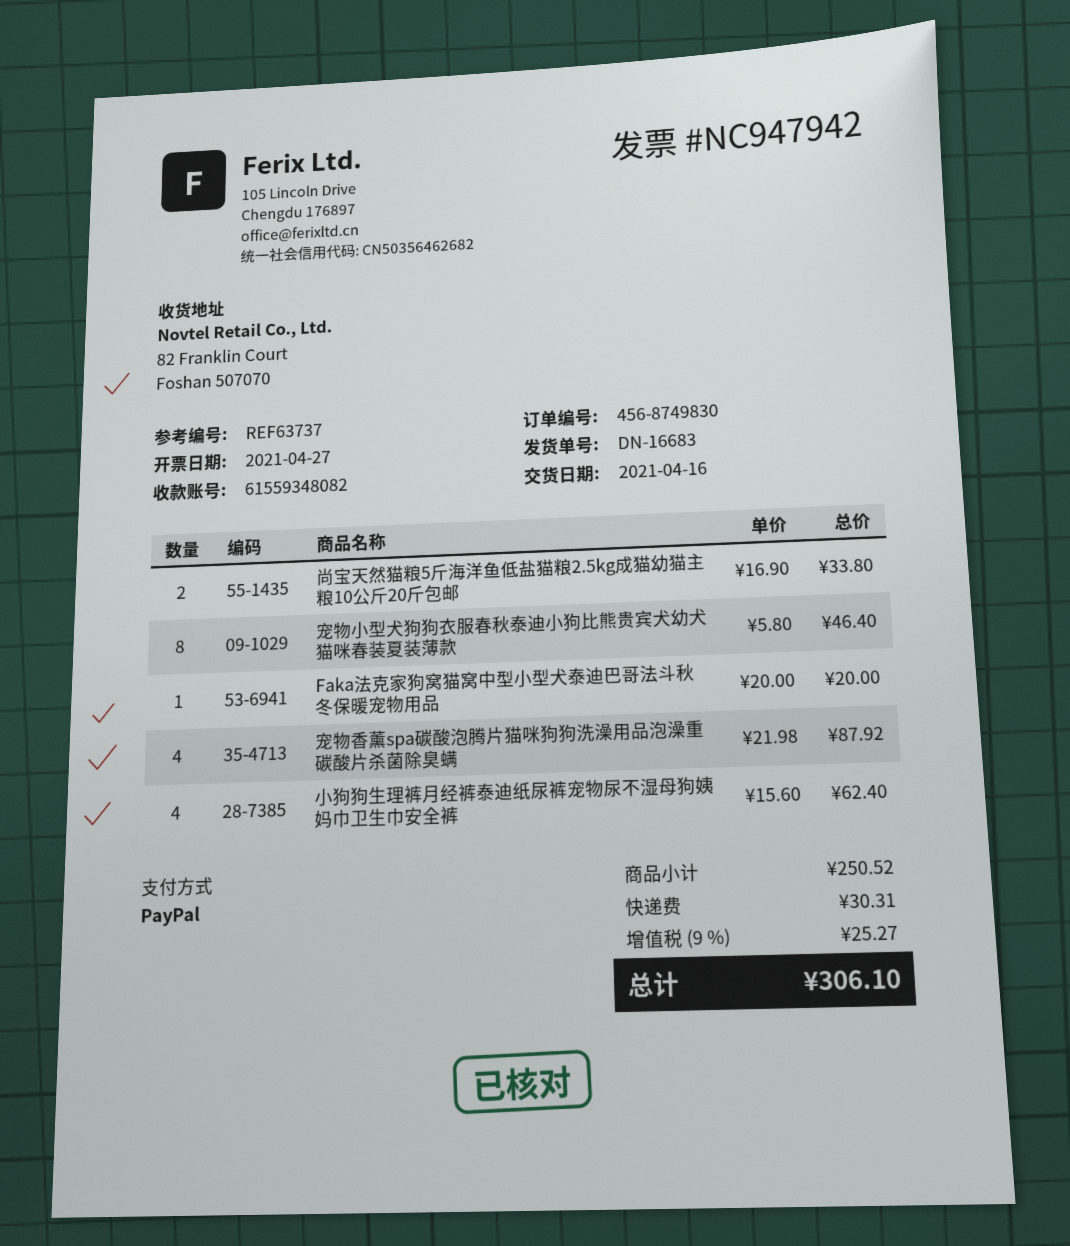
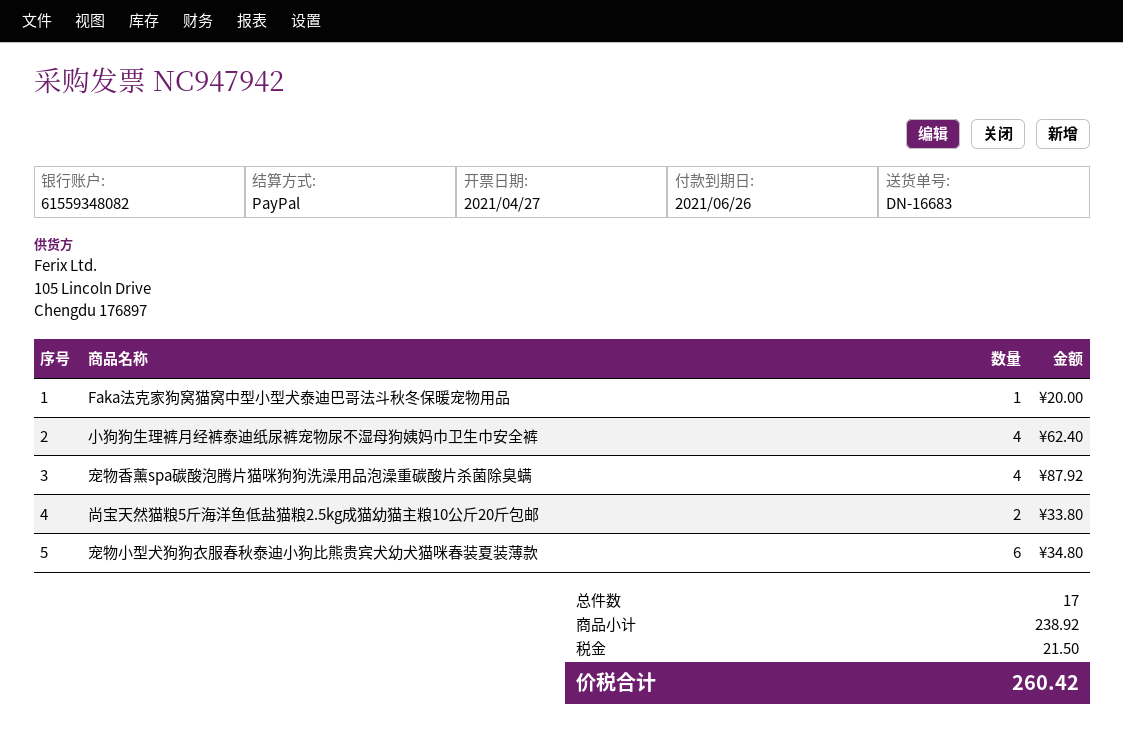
宠物小型犬狗狗衣服春秋泰迪小狗比熊贵宾犬幼犬猫咪春装夏装薄款: 8 for 46.40 -> 6 for 34.80
subtotal: 250.52 -> 238.92
shipping: 30.31 -> none
tax: 25.27 -> 21.50
total: 306.10 -> 260.42

